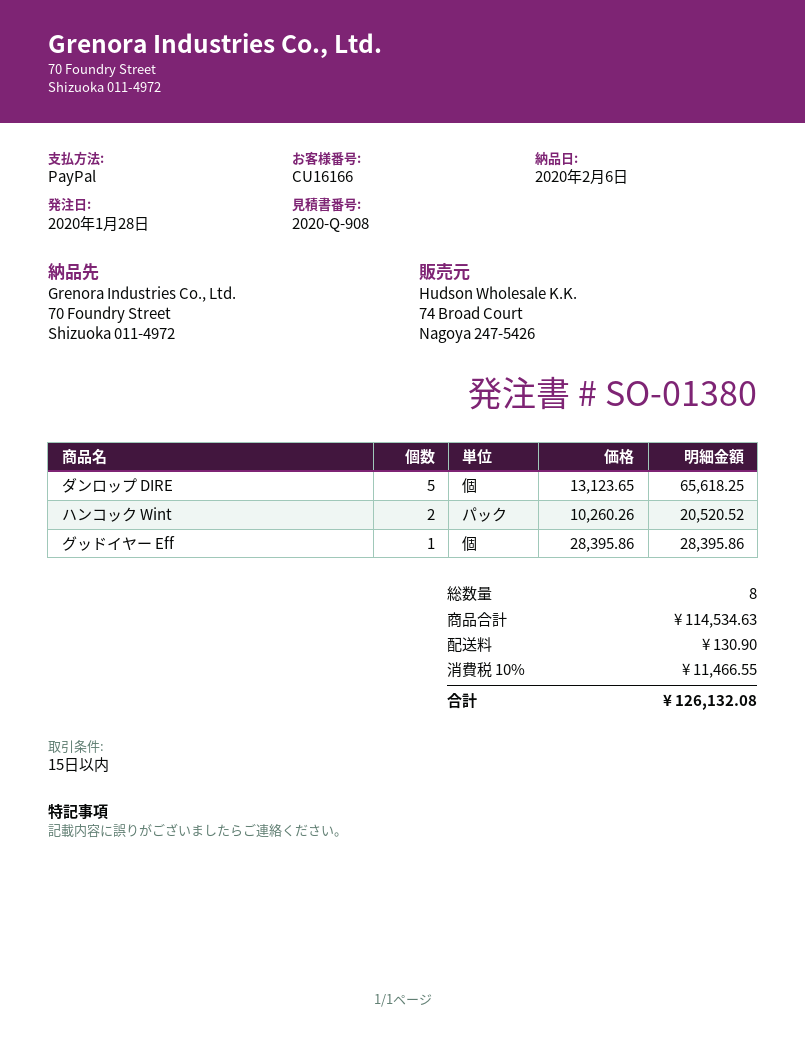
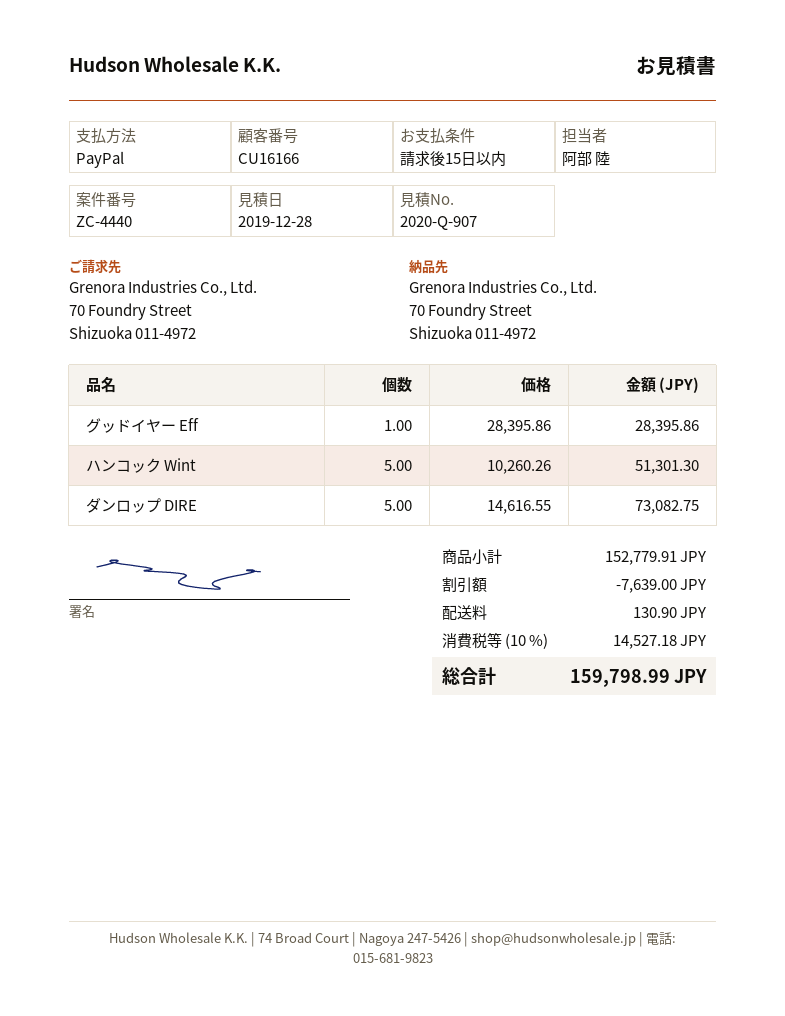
quote number: 2020-Q-908 -> 2020-Q-907
ダンロップ DIRE: 5 x 13123.65 = 65618.25 -> 5 x 14616.55 = 73082.75
ハンコック Wint: 2 x 10260.26 = 20520.52 -> 5 x 10260.26 = 51301.30
subtotal: 114534.63 -> 152779.91
discount: none -> 7639.00
tax: 10% = 11466.55 -> 10% = 14527.18
total: 126132.08 -> 159798.99

